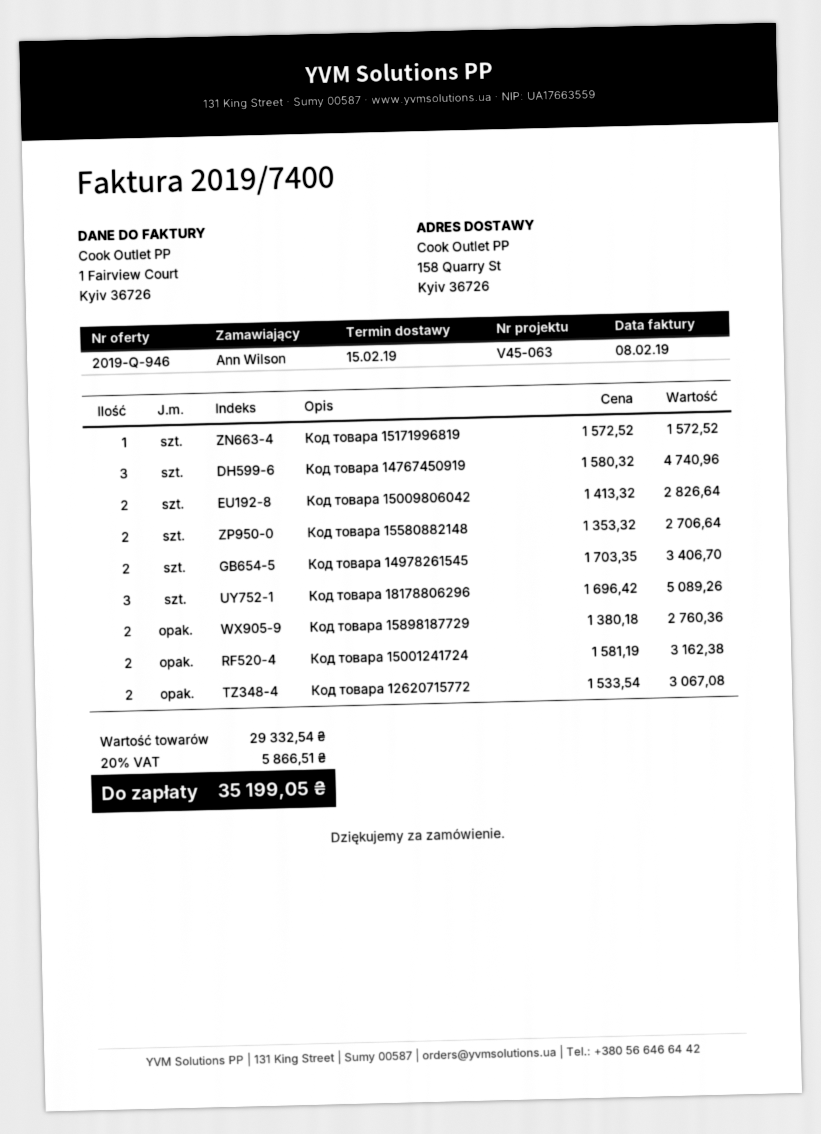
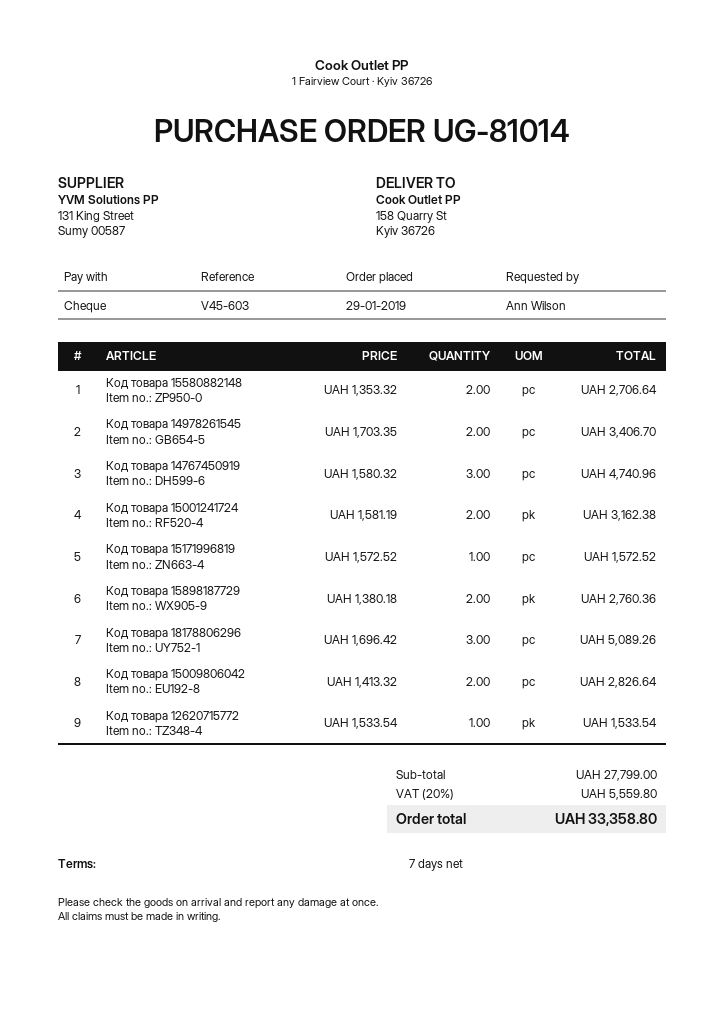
reference: V45-063 -> V45-603
Код товара 12620715772: 2 x 1533.54 = 3067.08 -> 1 x 1533.54 = 1533.54
subtotal: 29332.54 -> 27799.00
tax: 20% = 5866.51 -> 20% = 5559.80
total: 35199.05 -> 33358.80

